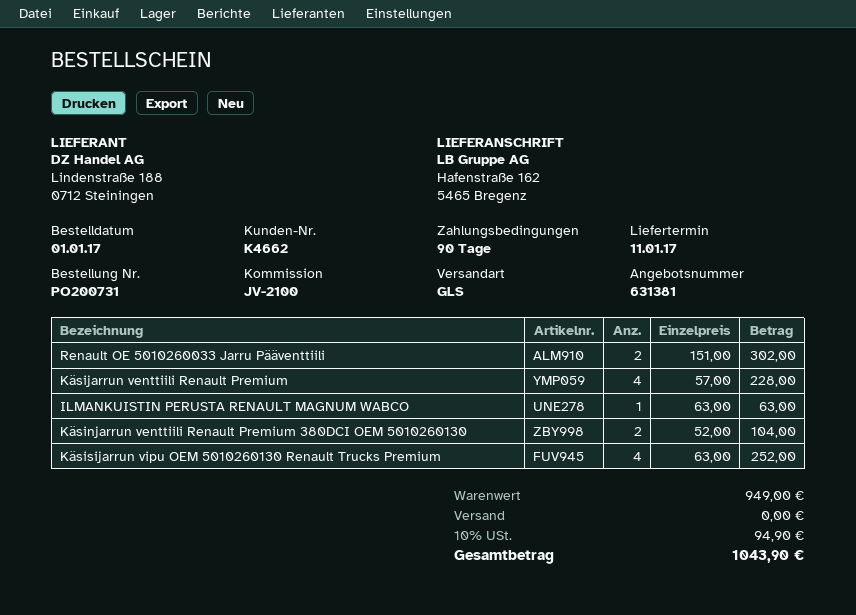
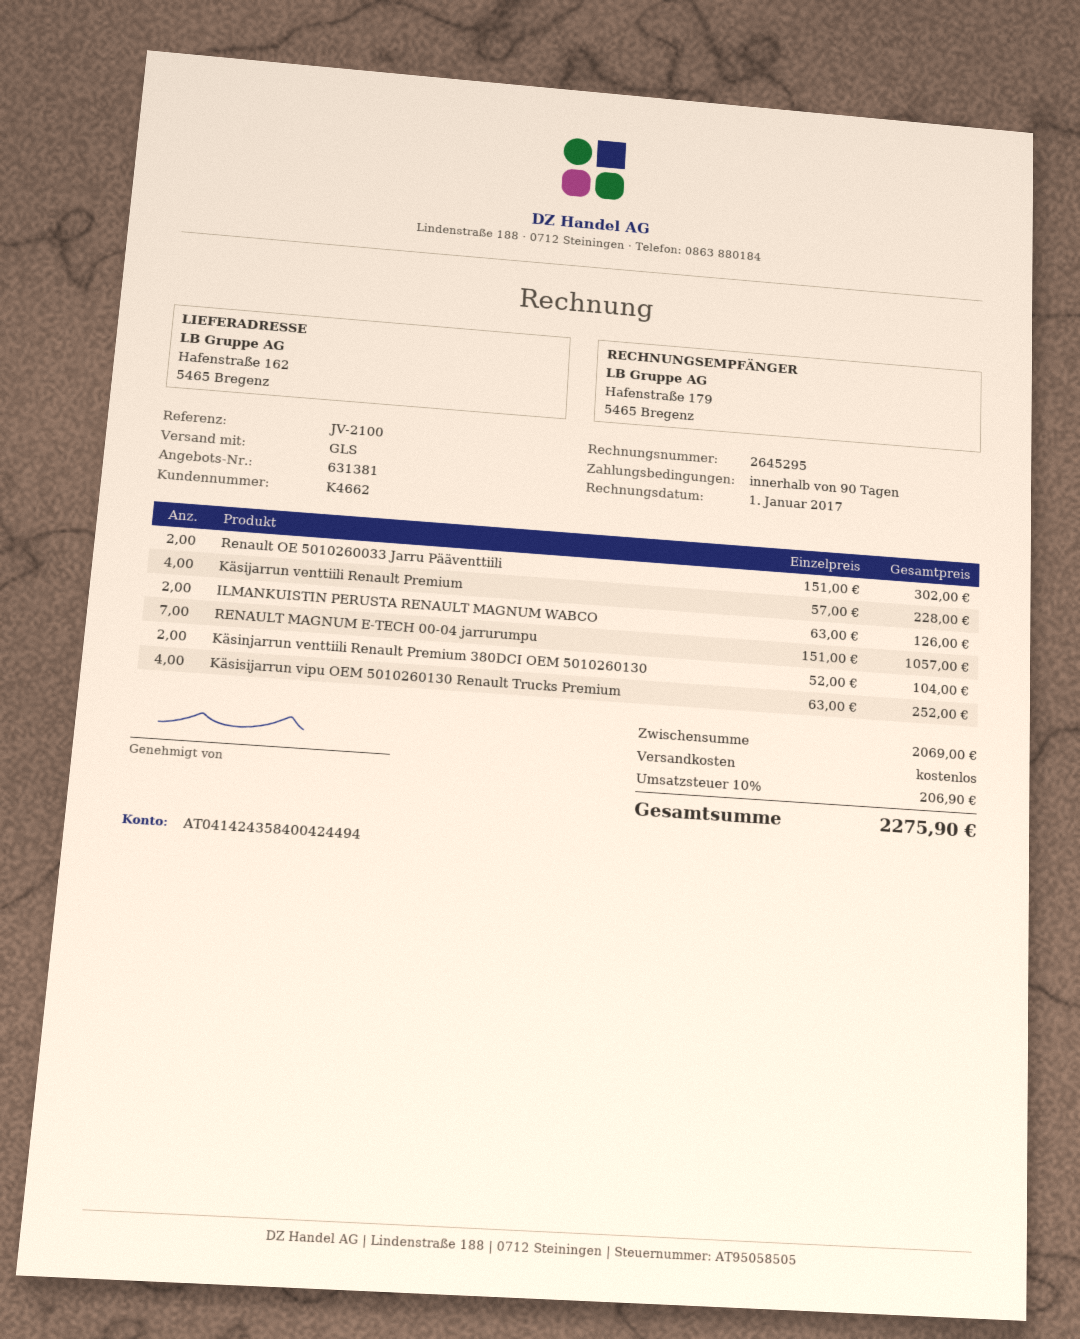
ILMANKUISTIN PERUSTA RENAULT MAGNUM WABCO: 1 x 63.00 = 63.00 -> 2 x 63.00 = 126.00
RENAULT MAGNUM E-TECH 00-04 jarrurumpu: none -> 7 x 151.00 = 1057.00
subtotal: 949.00 -> 2069.00
tax: 10% = 94.90 -> 10% = 206.90
total: 1043.90 -> 2275.90

